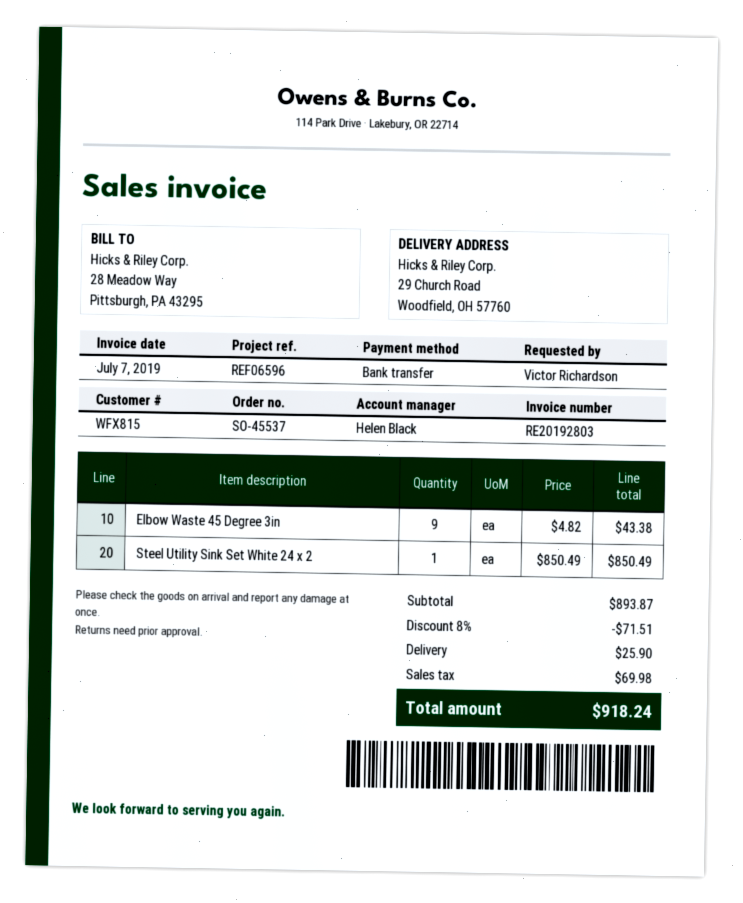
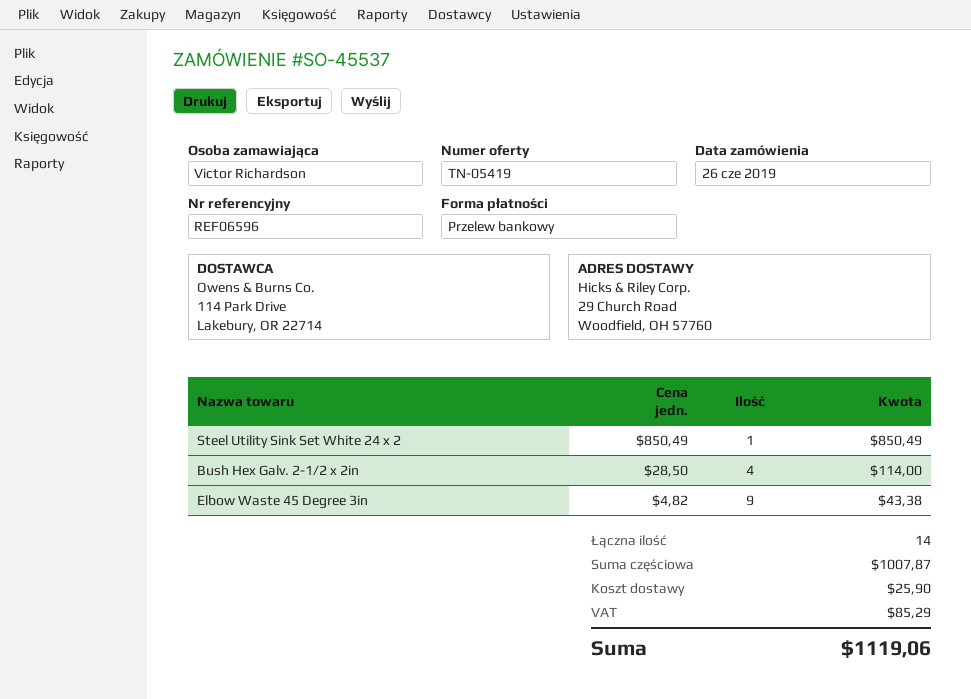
Bush Hex Galv. 2-1/2 x 2in: none -> 4 x 28.50 = 114.00
subtotal: 893.87 -> 1007.87
discount: 8% = 71.51 -> none
tax: 69.98 -> 85.29
total: 918.24 -> 1119.06

